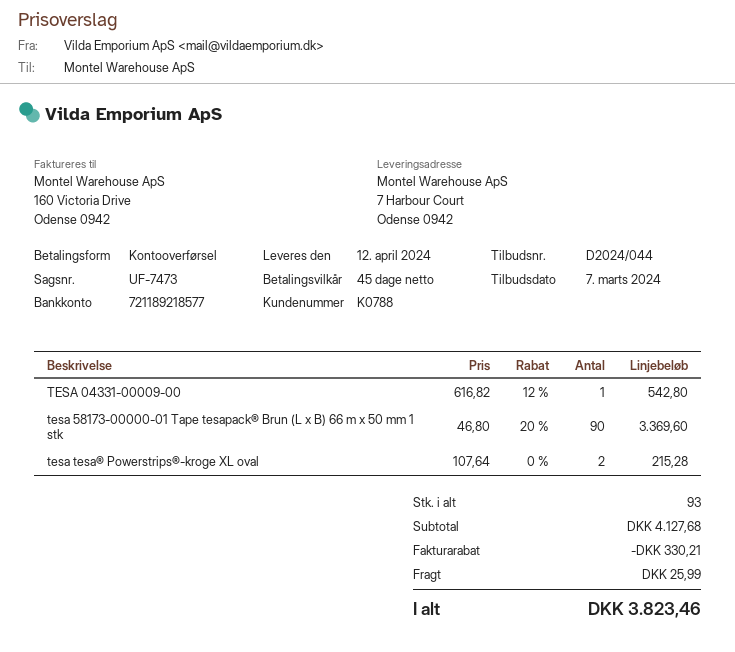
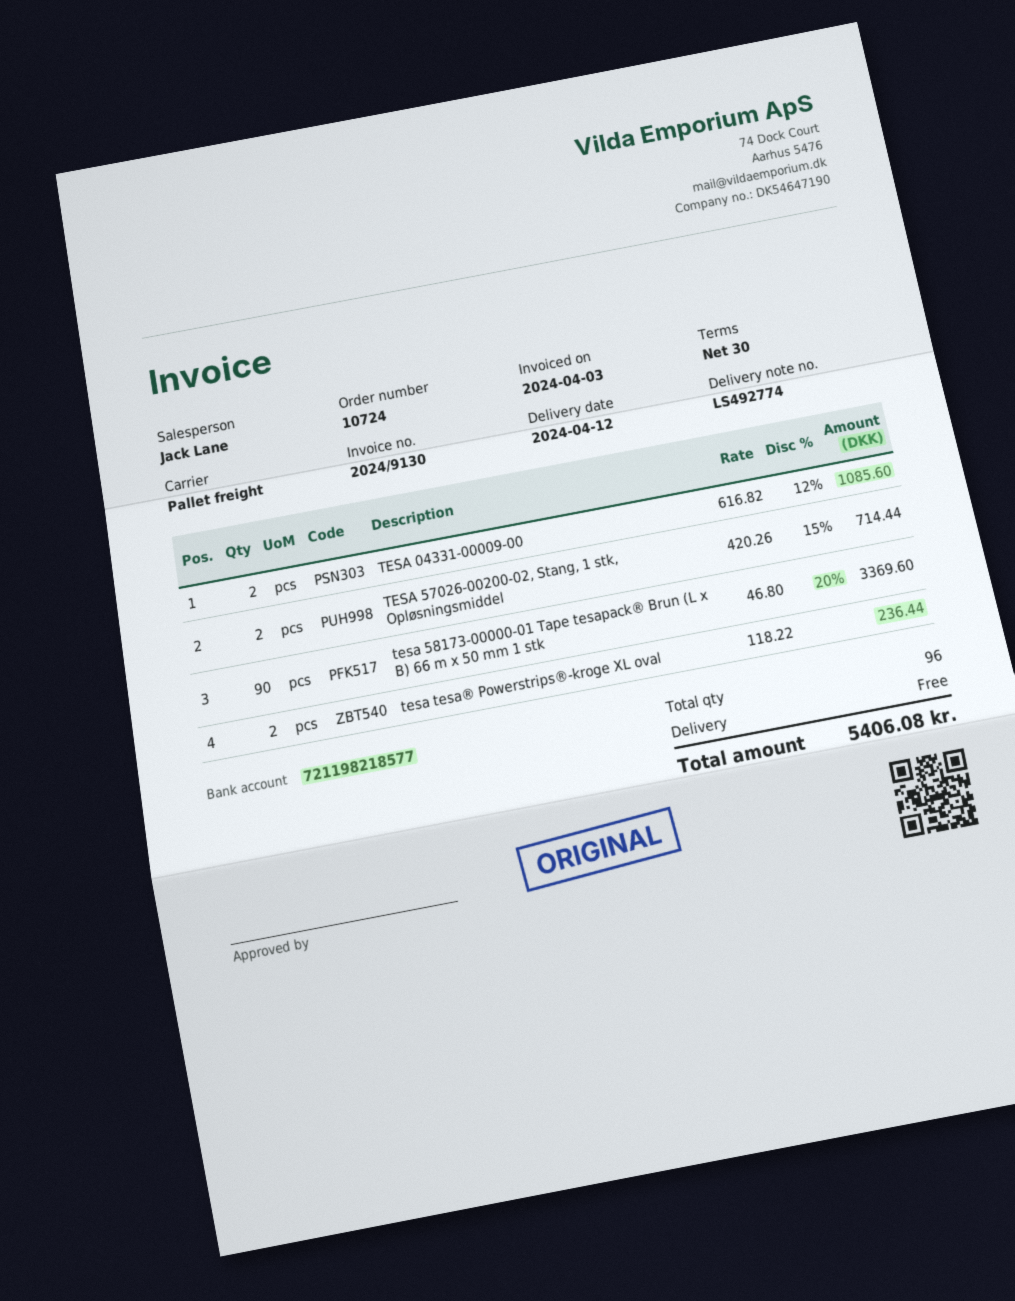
payment terms: 45 days -> 30 days
bank account: 721189218577 -> 721198218577
TESA 04331-00009-00: 1 x 616.82 - 12% = 542.80 -> 2 x 616.82 - 12% = 1085.60
tesa tesa® Powerstrips®-kroge XL oval: 2 x 107.64 = 215.28 -> 2 x 118.22 = 236.44
TESA 57026-00200-02, Stang, 1 stk, Opløsningsmiddel: none -> 2 x 420.26 - 15% = 714.44
total quantity: 93 -> 96
discount: 330.21 -> none
shipping: 25.99 -> 0.00
total: 3823.46 -> 5406.08

